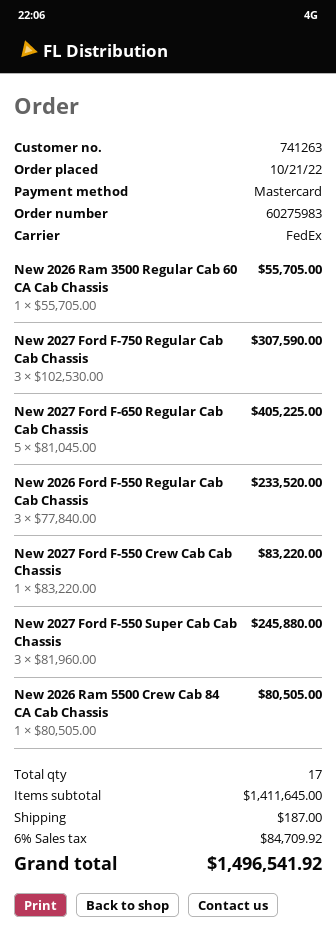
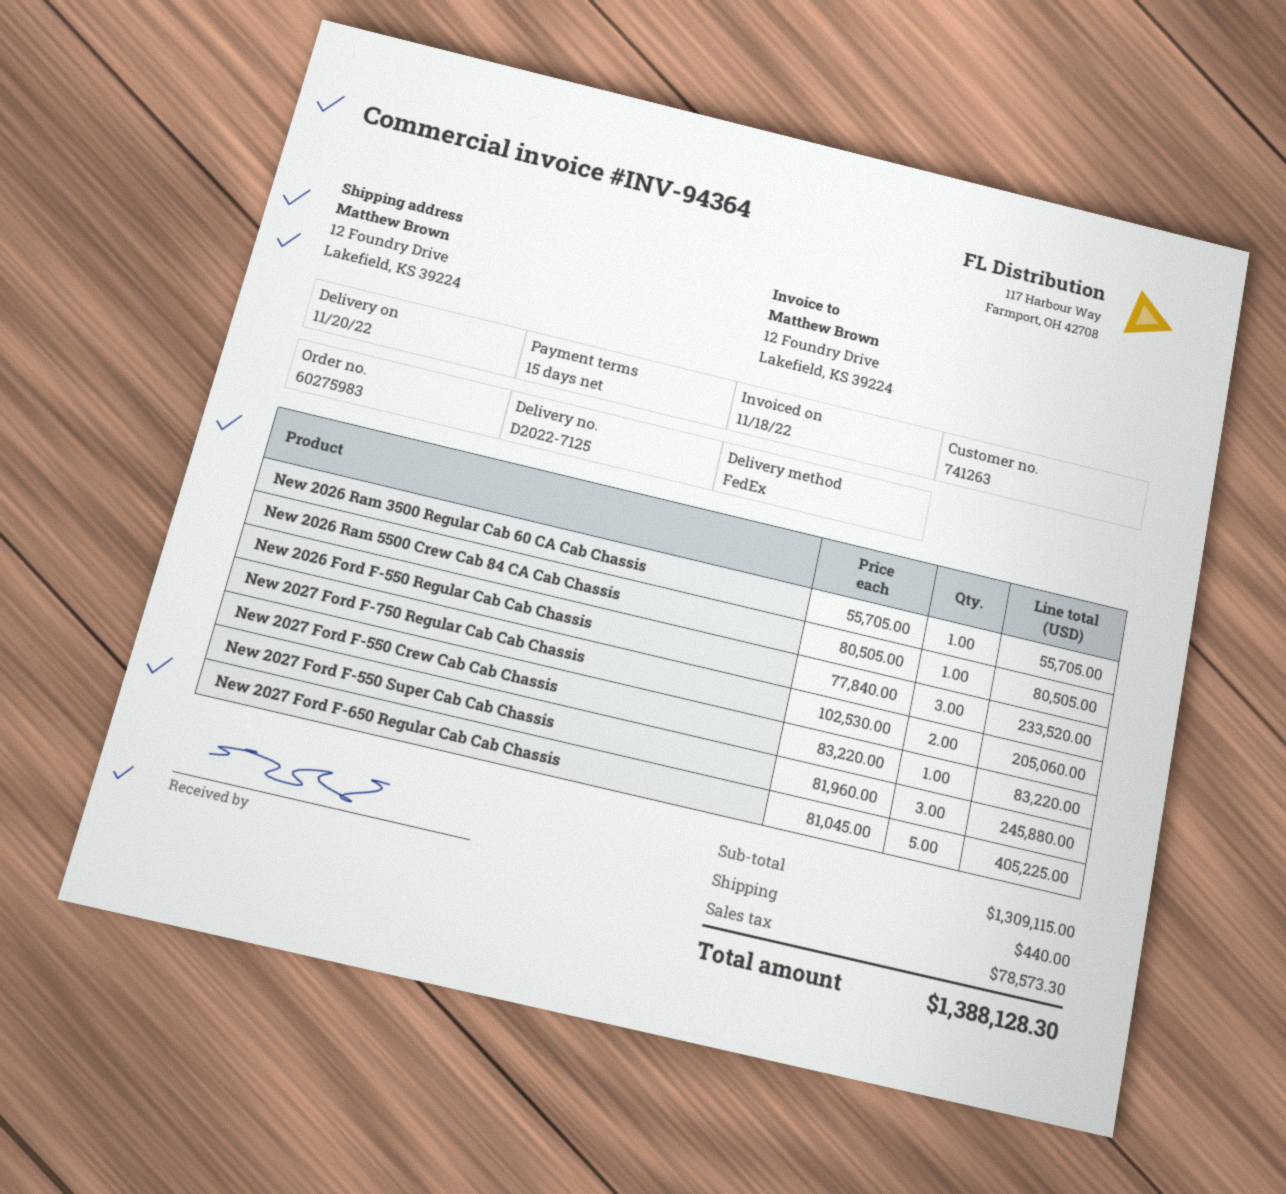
New 2027 Ford F-750 Regular Cab Cab Chassis: 3 x 102530.00 = 307590.00 -> 2 x 102530.00 = 205060.00
subtotal: 1411645.00 -> 1309115.00
shipping: 187.00 -> 440.00
tax: 84709.92 -> 78573.30
total: 1496541.92 -> 1388128.30

